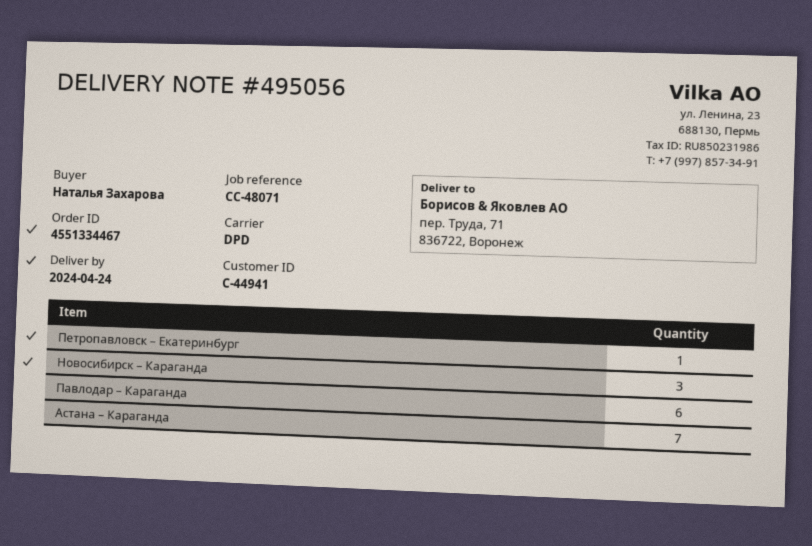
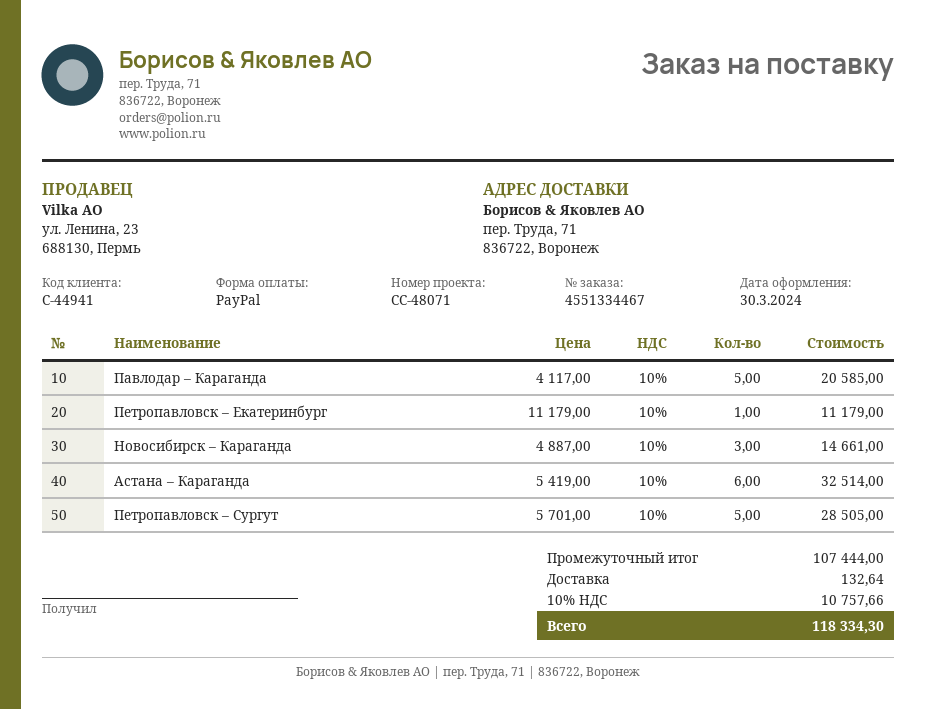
Павлодар – Караганда: 6 -> 5
Астана – Караганда: 7 -> 6
Петропавловск – Сургут: none -> 5

